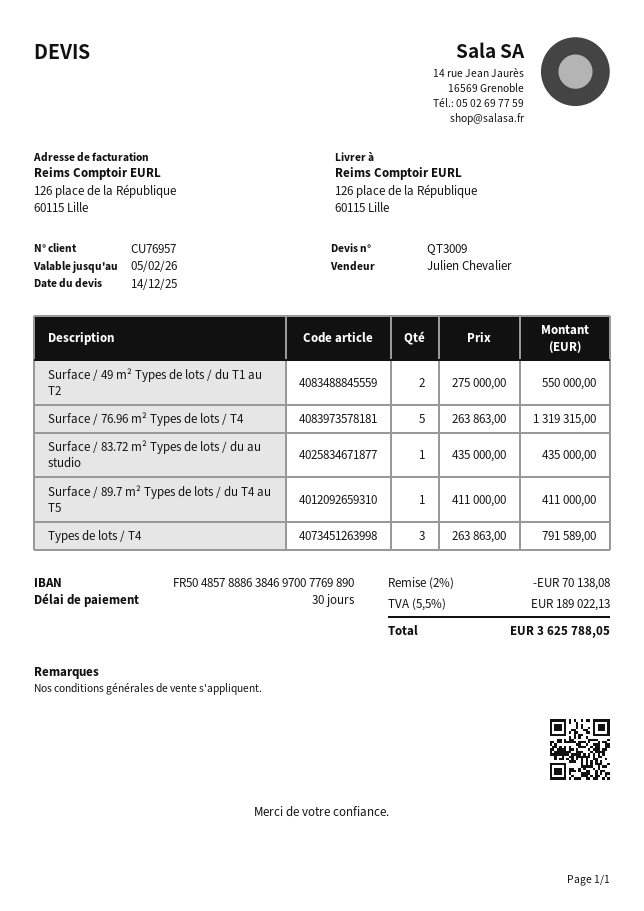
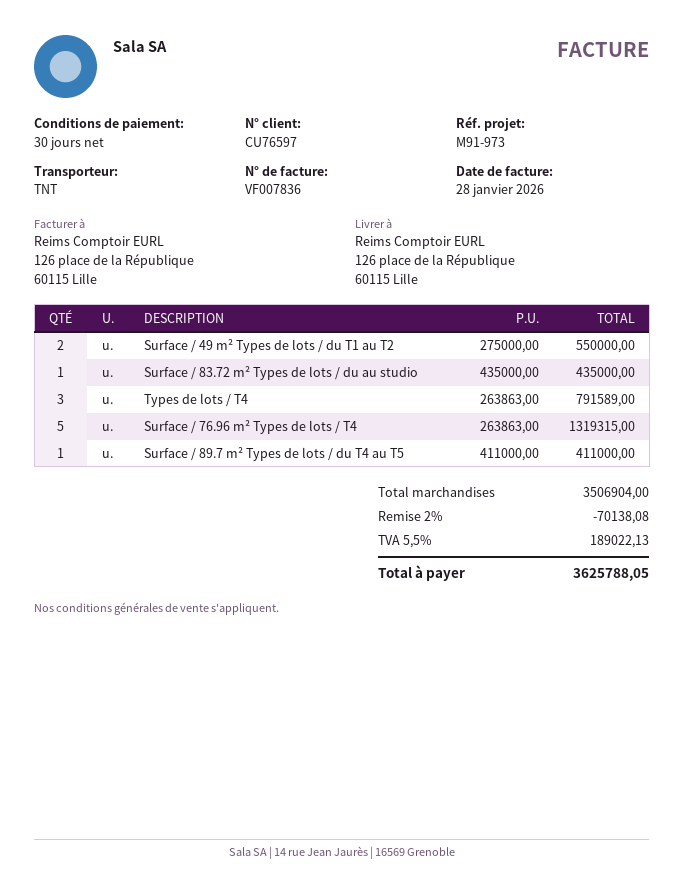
customer number: CU76957 -> CU76597

